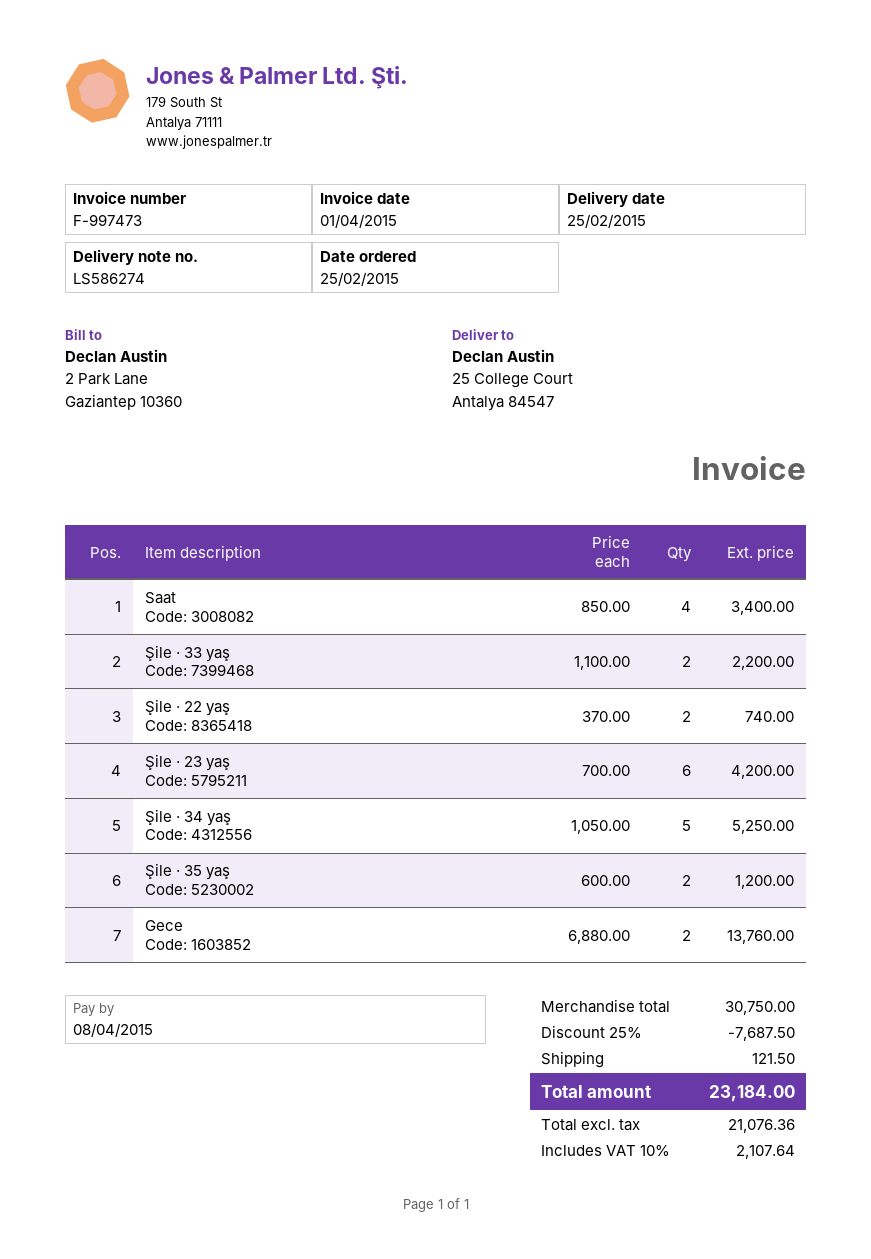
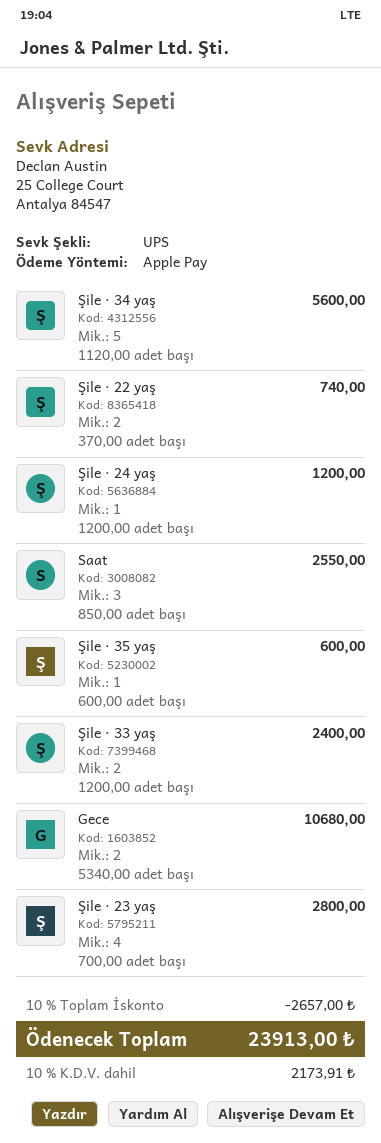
Saat: 4 x 850.00 = 3400.00 -> 3 x 850.00 = 2550.00
Şile · 33 yaş: 2 x 1100.00 = 2200.00 -> 2 x 1200.00 = 2400.00
Şile · 23 yaş: 6 x 700.00 = 4200.00 -> 4 x 700.00 = 2800.00
Şile · 34 yaş: 5 x 1050.00 = 5250.00 -> 5 x 1120.00 = 5600.00
Şile · 35 yaş: 2 x 600.00 = 1200.00 -> 1 x 600.00 = 600.00
Gece: 2 x 6880.00 = 13760.00 -> 2 x 5340.00 = 10680.00
Şile · 24 yaş: none -> 1 x 1200.00 = 1200.00
discount: 25% = 7687.50 -> 10% = 2657.00
shipping: 121.50 -> none
tax: 10% = 2107.64 -> 10% = 2173.91
total: 23184.00 -> 23913.00

